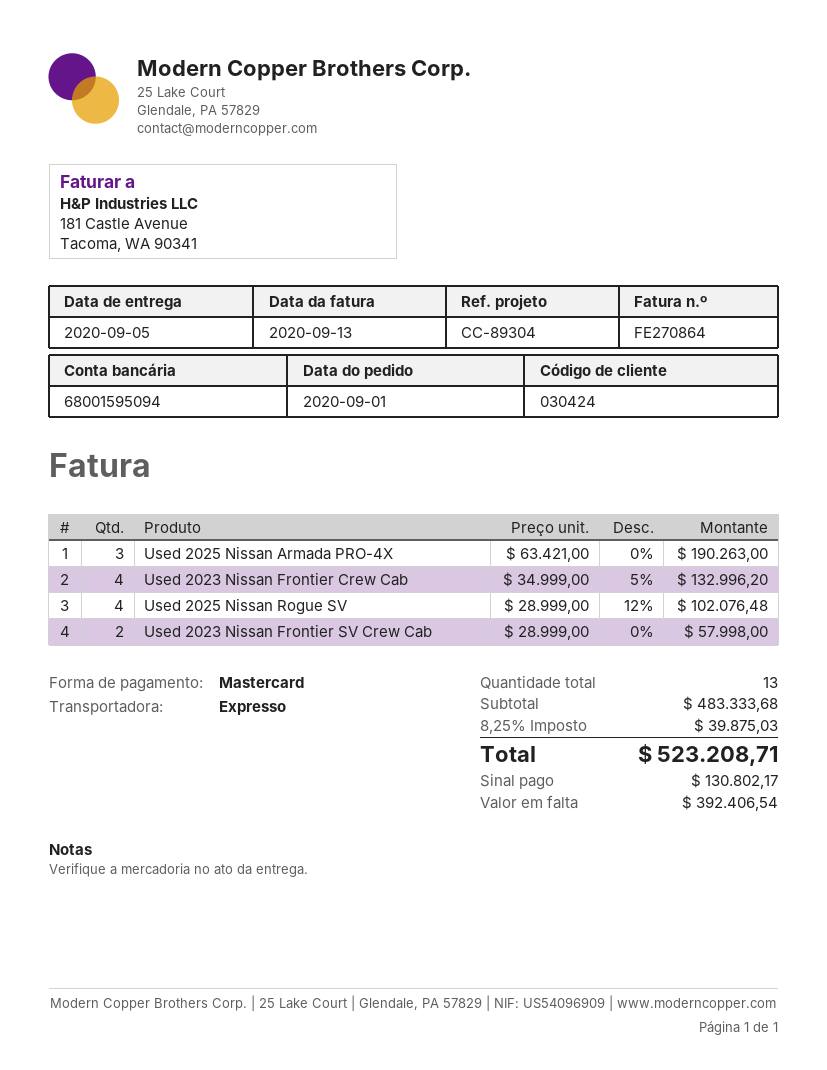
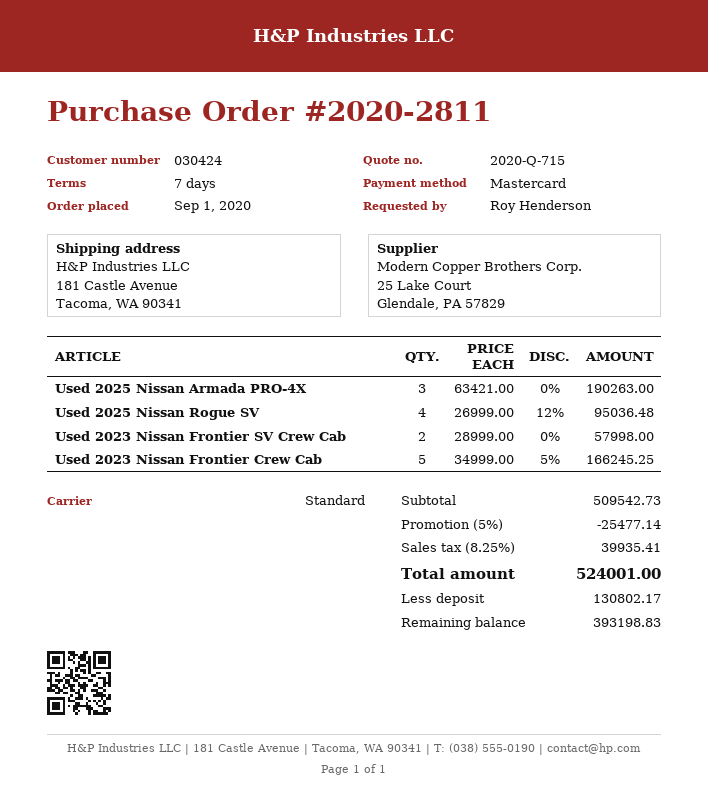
shipping method: express -> standard
Used 2023 Nissan Frontier Crew Cab: 4 x 34999.00 - 5% = 132996.20 -> 5 x 34999.00 - 5% = 166245.25
Used 2025 Nissan Rogue SV: 4 x 28999.00 - 12% = 102076.48 -> 4 x 26999.00 - 12% = 95036.48
subtotal: 483333.68 -> 509542.73
discount: none -> 5% = 25477.14
tax: 8.25% = 39875.03 -> 8.25% = 39935.41
total: 523208.71 -> 524001.00
balance: 392406.54 -> 393198.83

